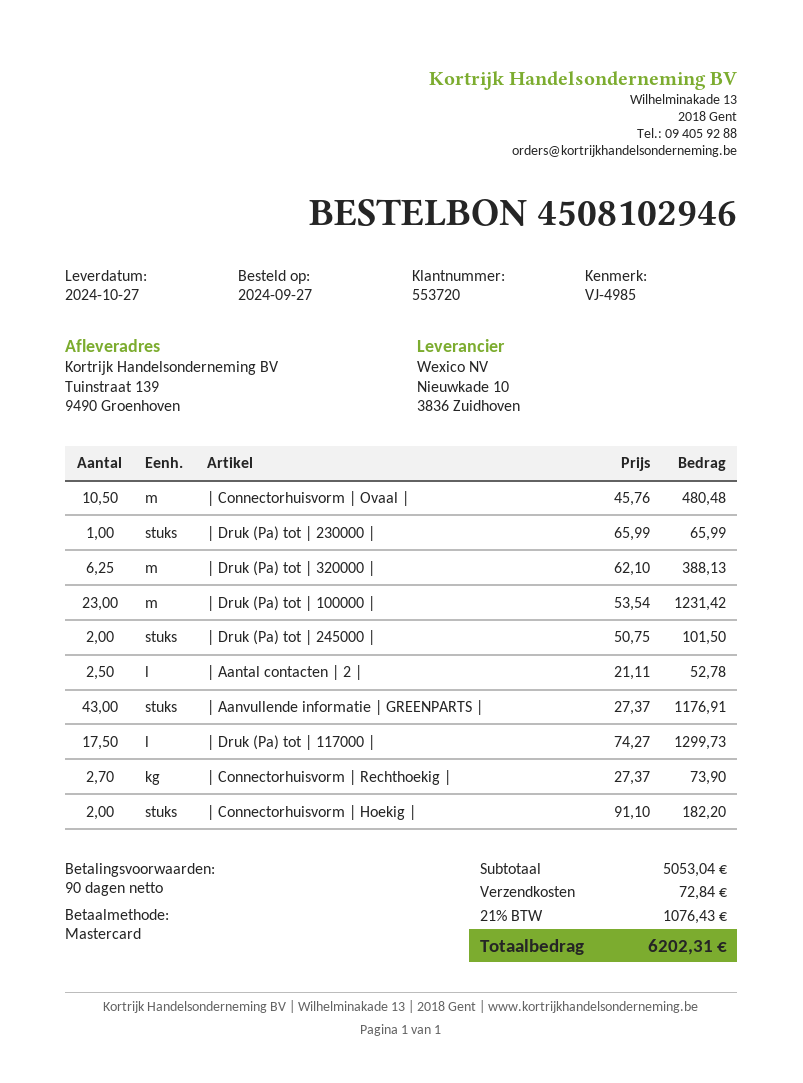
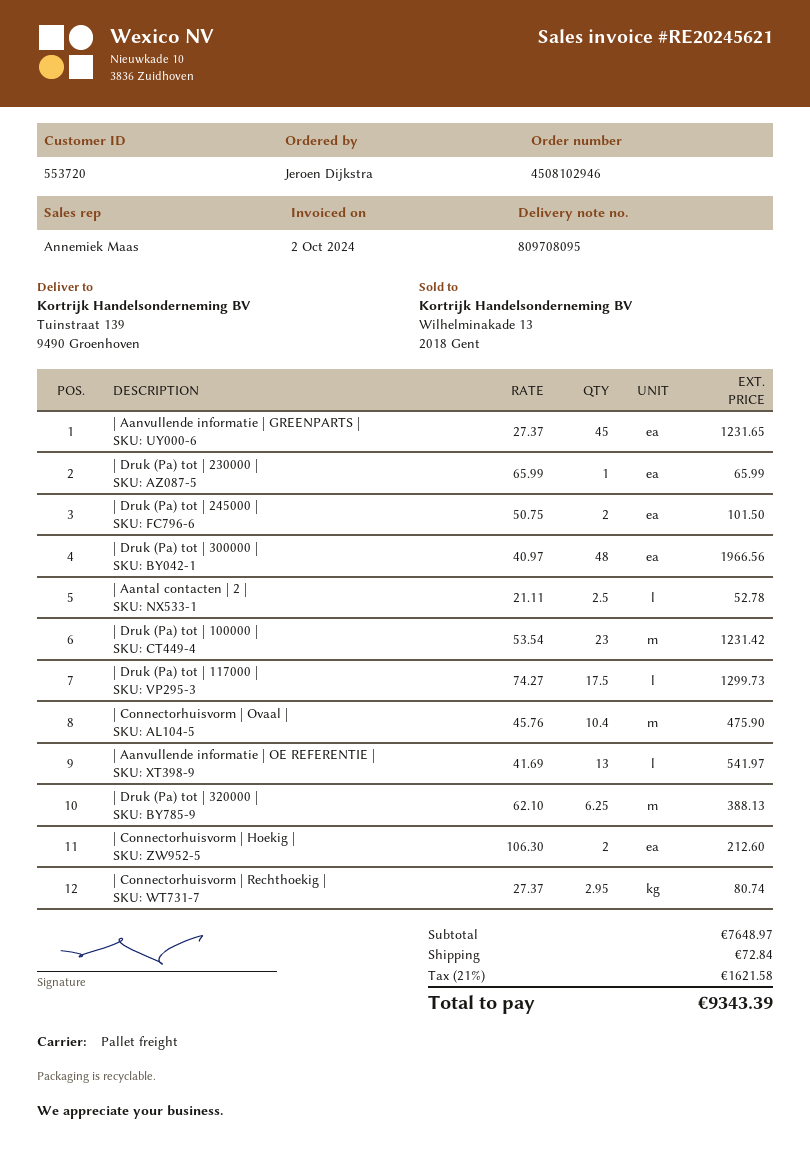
| Connectorhuisvorm | Ovaal |: 10.5 x 45.76 = 480.48 -> 10.4 x 45.76 = 475.90
| Aanvullende informatie | GREENPARTS |: 43 x 27.37 = 1176.91 -> 45 x 27.37 = 1231.65
| Connectorhuisvorm | Rechthoekig |: 2.7 x 27.37 = 73.90 -> 2.95 x 27.37 = 80.74
| Connectorhuisvorm | Hoekig |: 2 x 91.10 = 182.20 -> 2 x 106.30 = 212.60
| Druk (Pa) tot | 300000 |: none -> 48 x 40.97 = 1966.56
| Aanvullende informatie | OE REFERENTIE |: none -> 13 x 41.69 = 541.97
subtotal: 5053.04 -> 7648.97
tax: 21% = 1076.43 -> 21% = 1621.58
total: 6202.31 -> 9343.39

